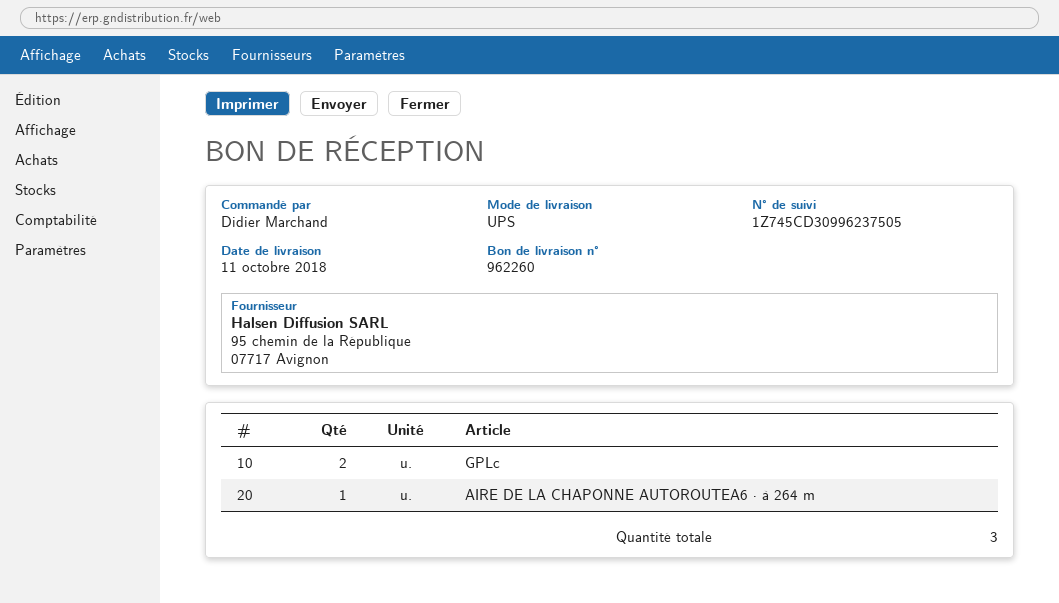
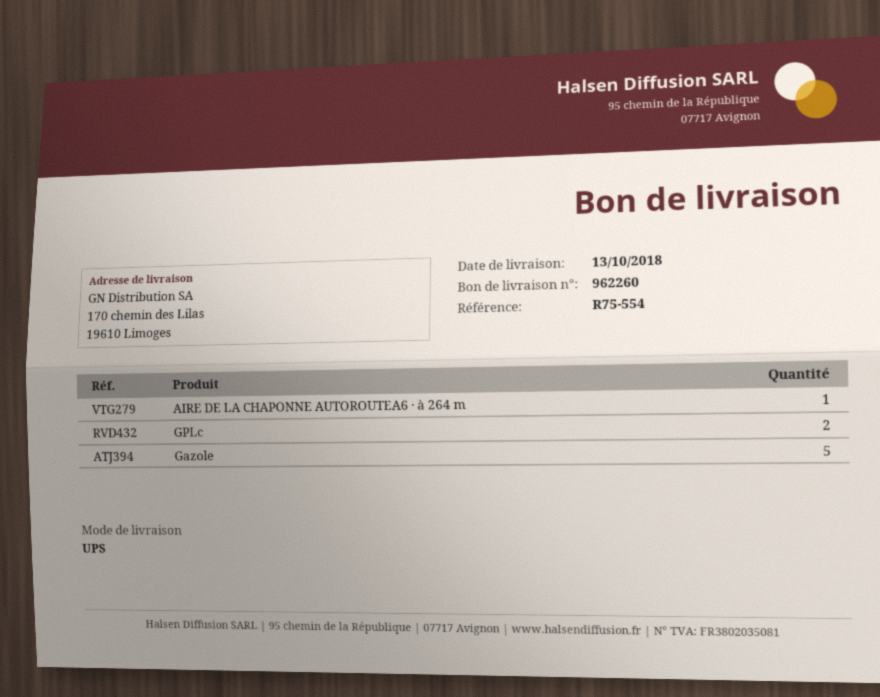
delivery date: 2018-10-11 -> 2018-10-13
Gazole: none -> 5

